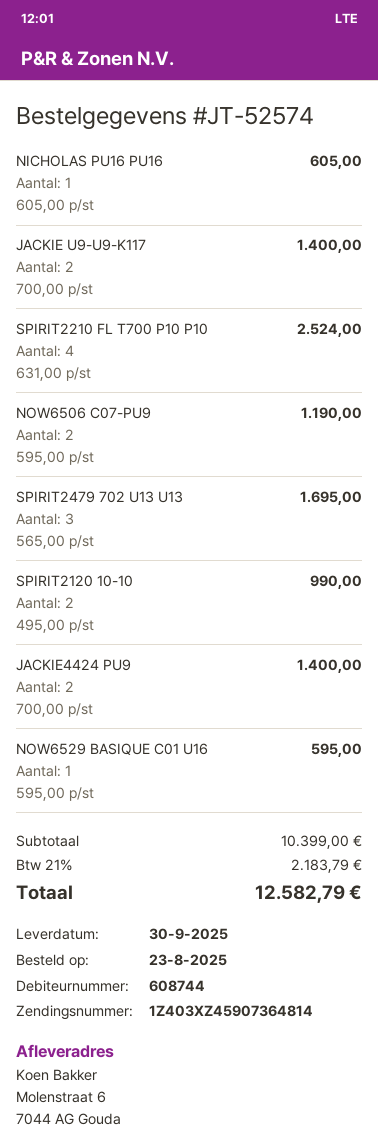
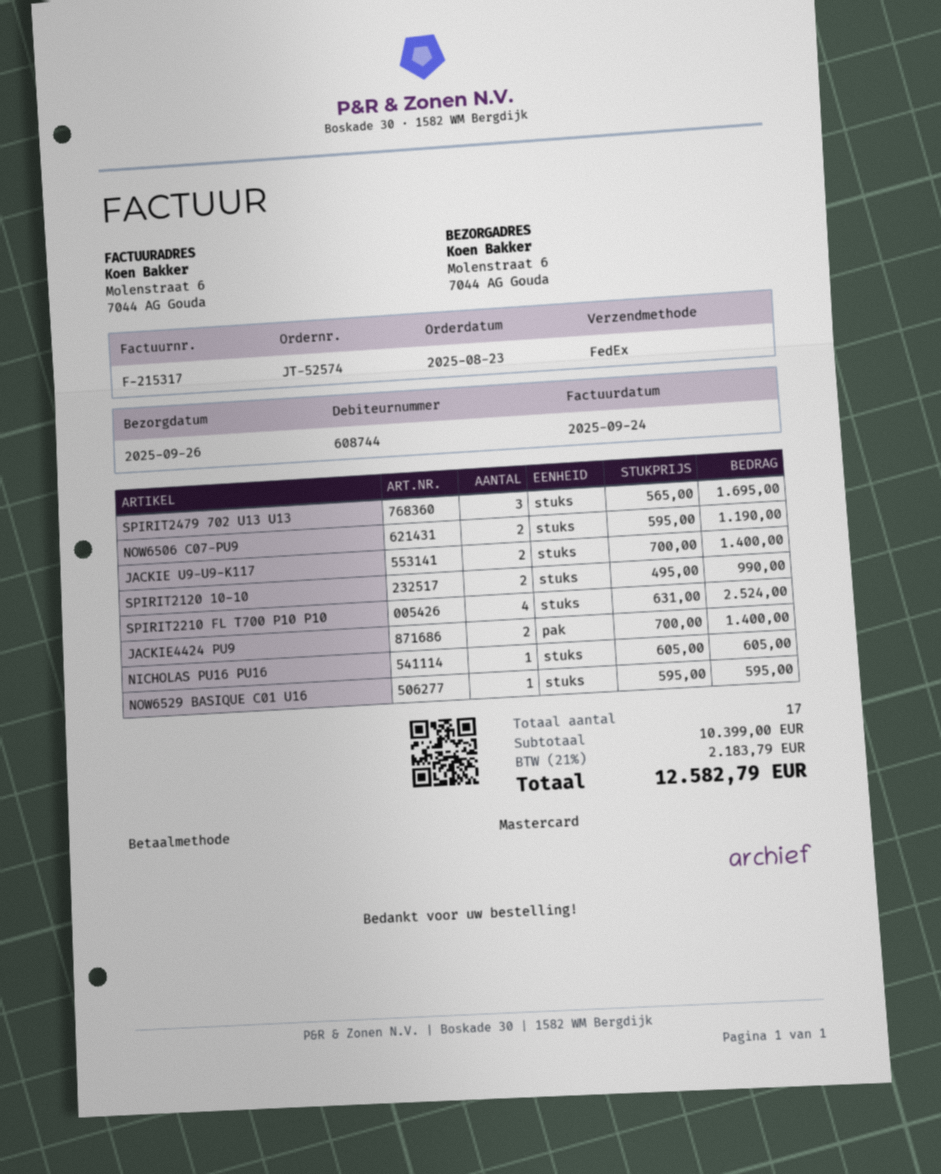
delivery date: 2025-09-30 -> 2025-09-26

